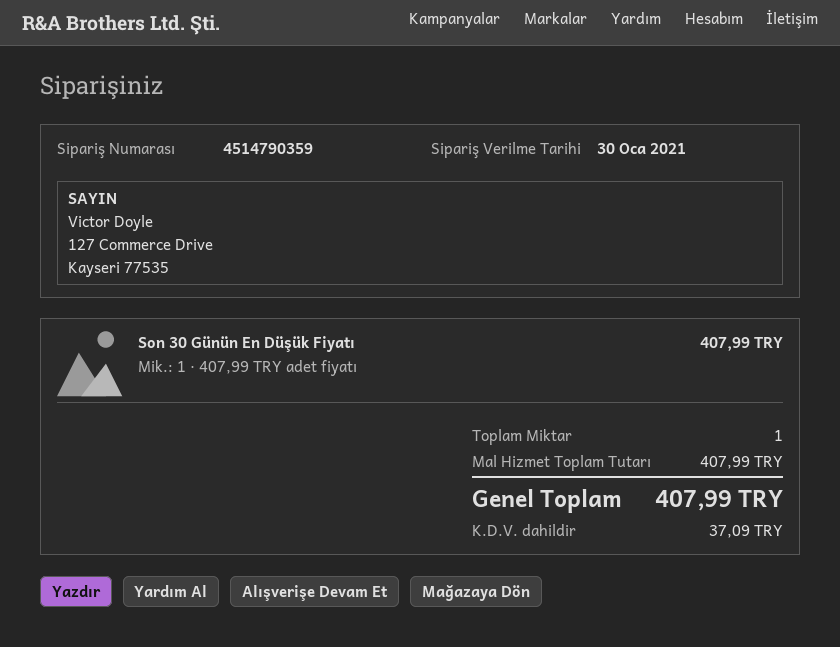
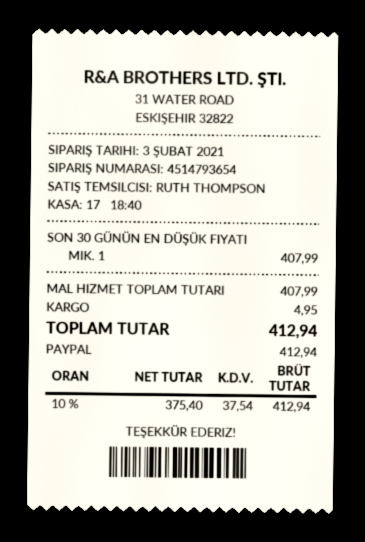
order number: 4514790359 -> 4514793654
order date: 2021-01-30 -> 2021-02-03
shipping: none -> 4.95
tax: 37.09 -> 37.54
total: 407.99 -> 412.94

